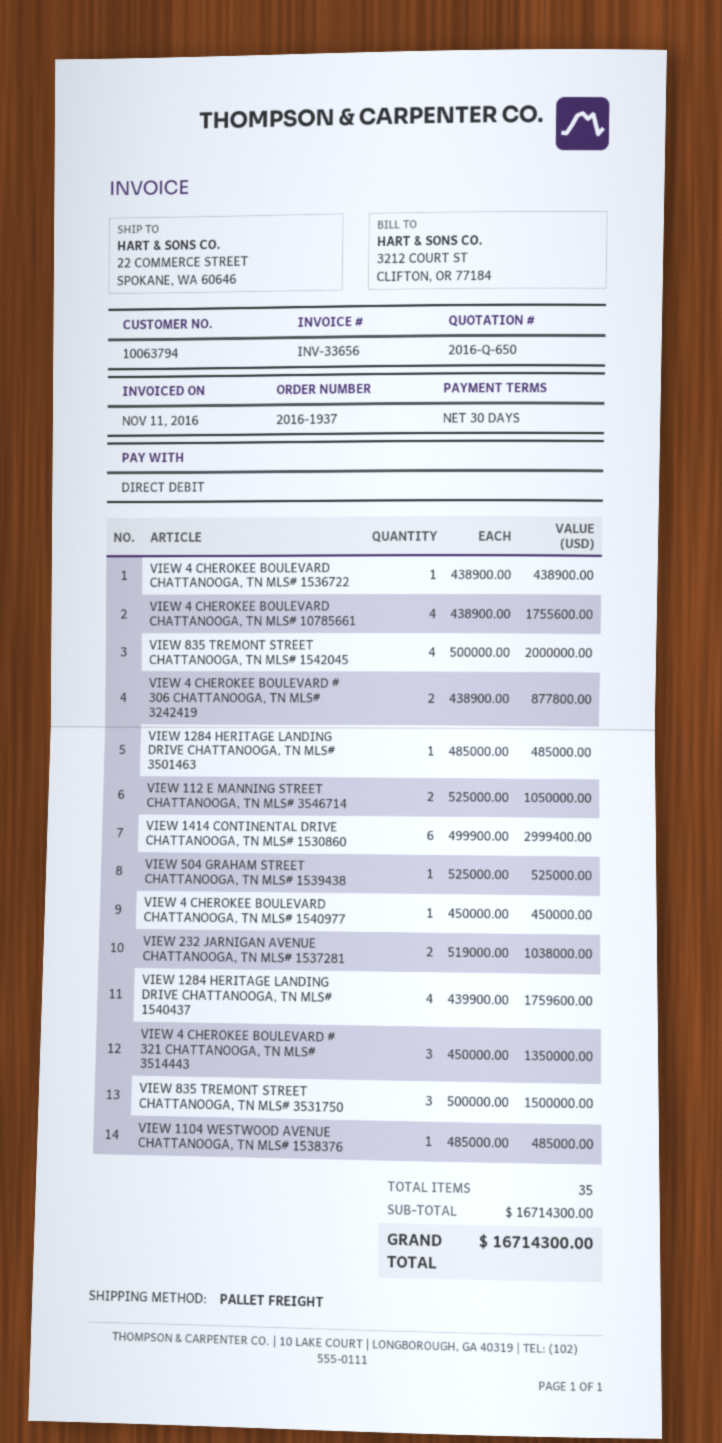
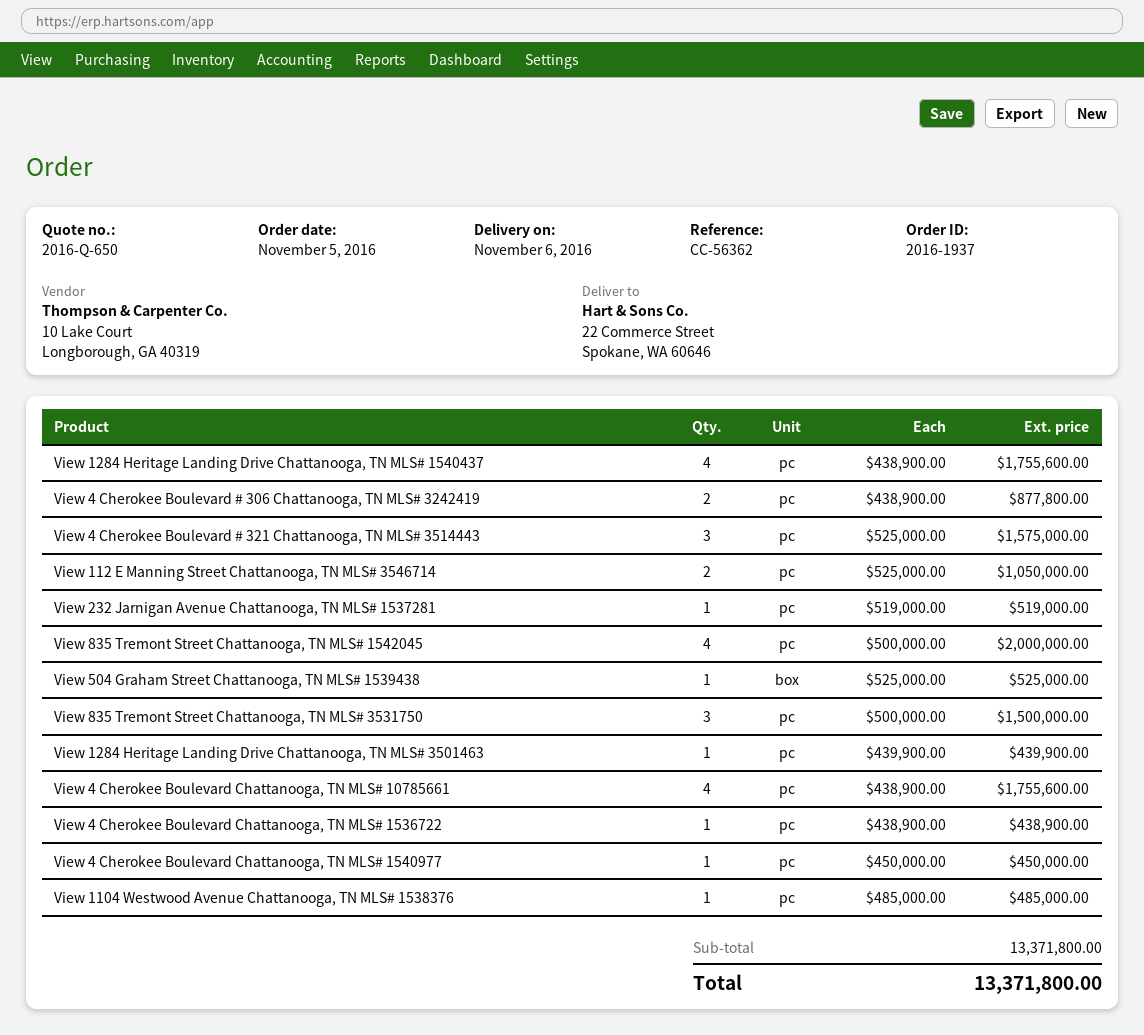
VIEW 1284 HERITAGE LANDING DRIVE CHATTANOOGA, TN MLS# 3501463: 1 x 485000.00 = 485000.00 -> 1 x 439900.00 = 439900.00
VIEW 1414 CONTINENTAL DRIVE CHATTANOOGA, TN MLS# 1530860: 6 x 499900.00 = 2999400.00 -> none
VIEW 232 JARNIGAN AVENUE CHATTANOOGA, TN MLS# 1537281: 2 x 519000.00 = 1038000.00 -> 1 x 519000.00 = 519000.00
VIEW 1284 HERITAGE LANDING DRIVE CHATTANOOGA, TN MLS# 1540437: 4 x 439900.00 = 1759600.00 -> 4 x 438900.00 = 1755600.00
VIEW 4 CHEROKEE BOULEVARD # 321 CHATTANOOGA, TN MLS# 3514443: 3 x 450000.00 = 1350000.00 -> 3 x 525000.00 = 1575000.00
subtotal: 16714300.00 -> 13371800.00
total: 16714300.00 -> 13371800.00

